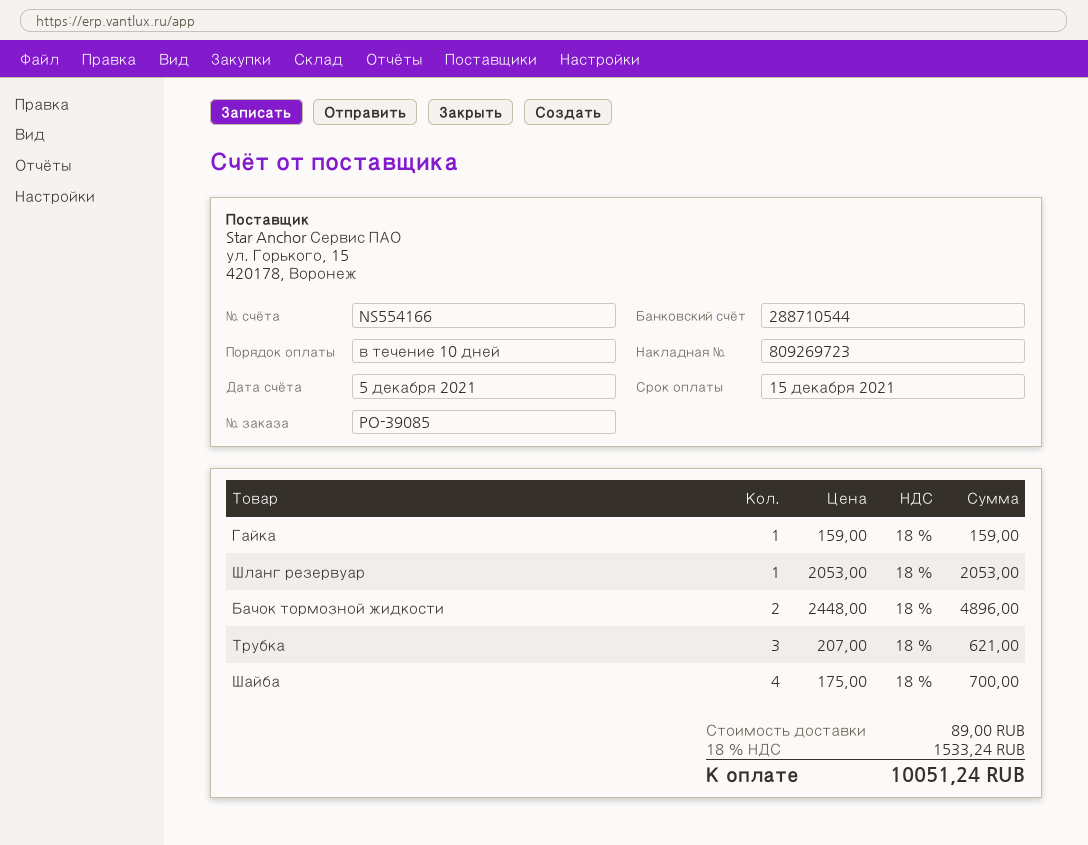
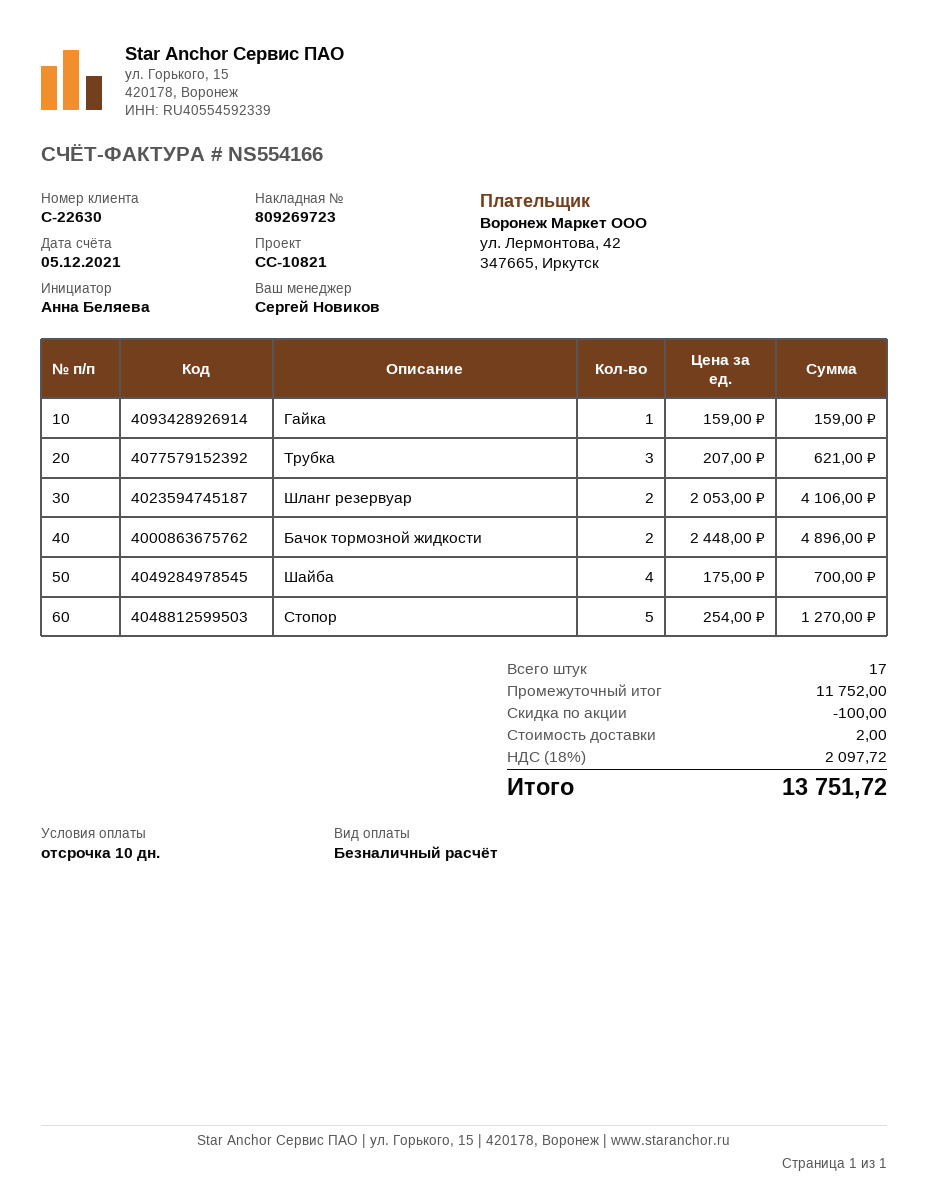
Шланг резервуар: 1 x 2053.00 = 2053.00 -> 2 x 2053.00 = 4106.00
Стопор: none -> 5 x 254.00 = 1270.00
discount: none -> 100.00
shipping: 89.00 -> 2.00
tax: 18% = 1533.24 -> 18% = 2097.72
total: 10051.24 -> 13751.72

